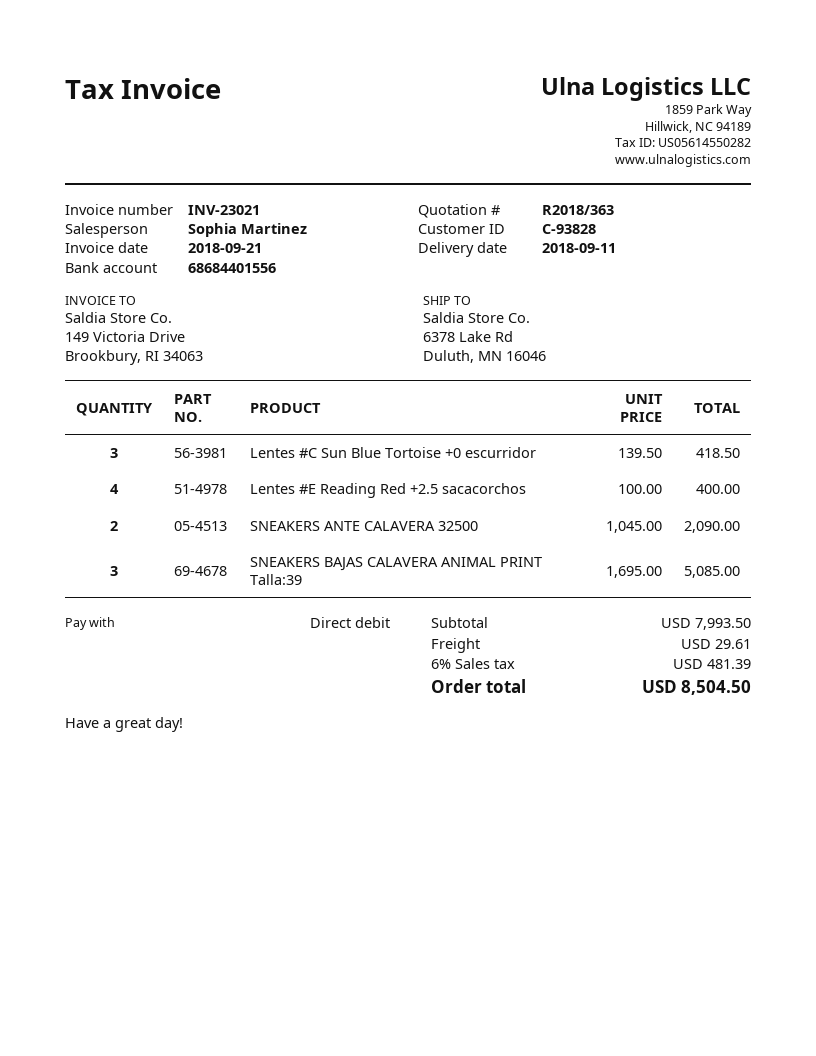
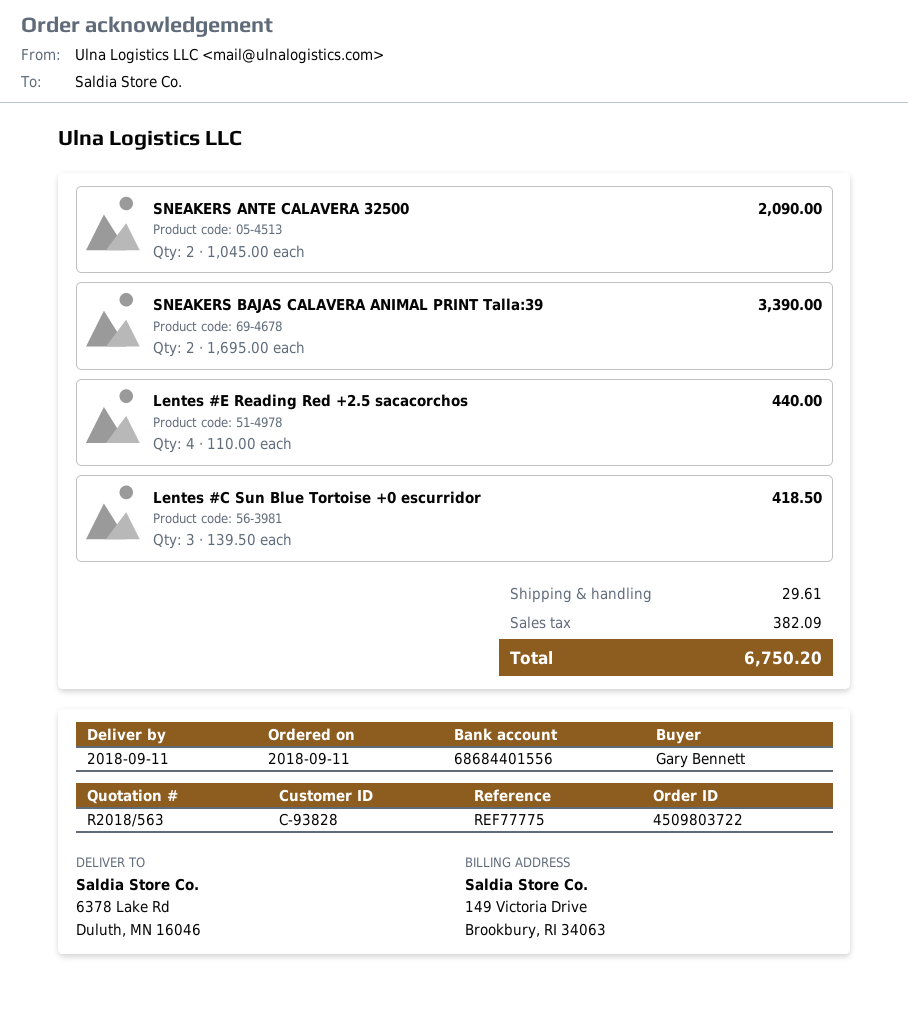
quote number: R2018/363 -> R2018/563
Lentes #E Reading Red +2.5 sacacorchos: 4 x 100.00 = 400.00 -> 4 x 110.00 = 440.00
SNEAKERS BAJAS CALAVERA ANIMAL PRINT Talla:39: 3 x 1695.00 = 5085.00 -> 2 x 1695.00 = 3390.00
tax: 481.39 -> 382.09
total: 8504.50 -> 6750.20

